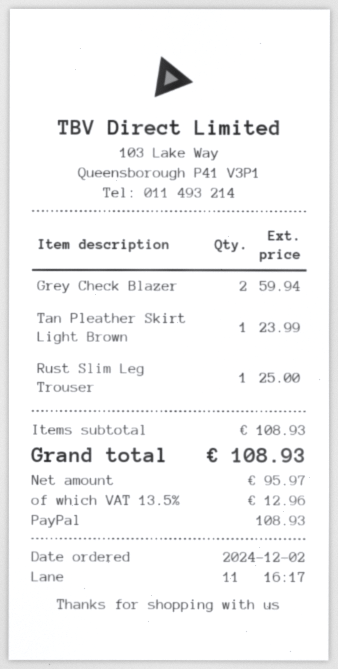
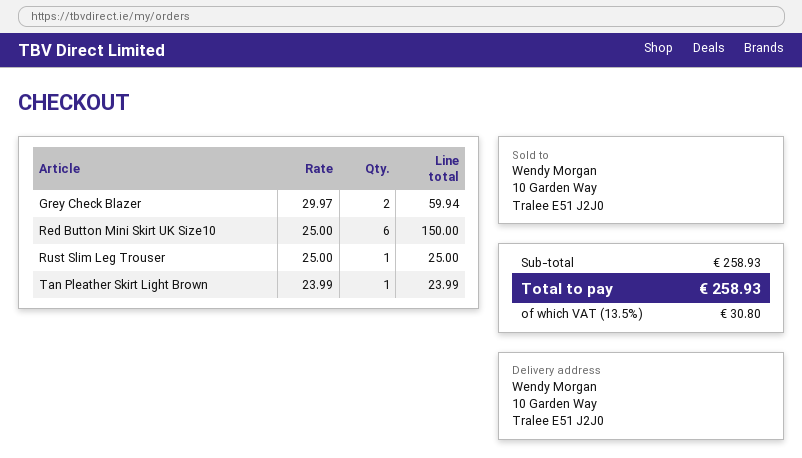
Red Button Mini Skirt UK Size10: none -> 6 for 150.00
subtotal: 108.93 -> 258.93
tax: 13.5% = 12.96 -> 13.5% = 30.80
total: 108.93 -> 258.93

